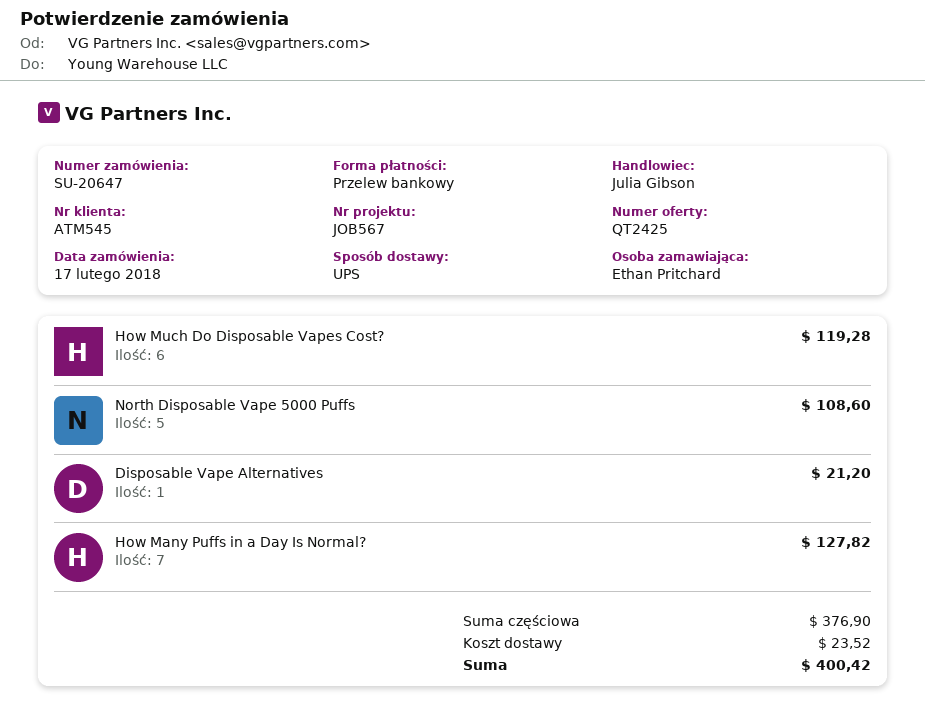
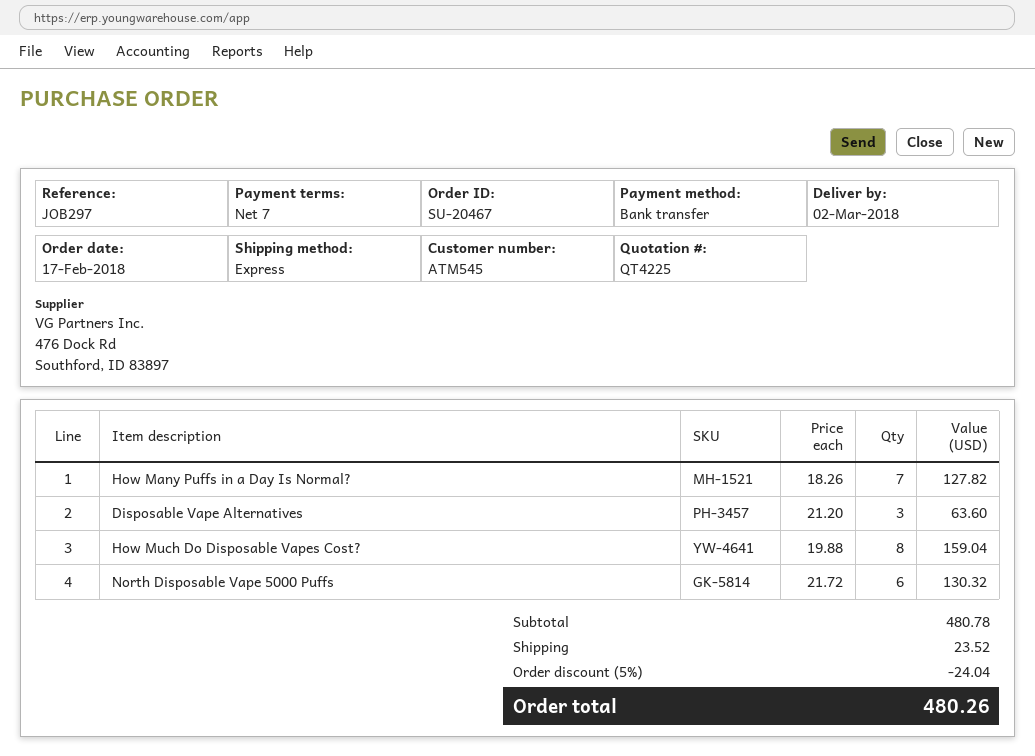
quote number: QT2425 -> QT4225
order number: SU-20647 -> SU-20467
reference: JOB567 -> JOB297
shipping method: UPS -> express
How Much Do Disposable Vapes Cost?: 6 for 119.28 -> 8 for 159.04
North Disposable Vape 5000 Puffs: 5 for 108.60 -> 6 for 130.32
Disposable Vape Alternatives: 1 for 21.20 -> 3 for 63.60
subtotal: 376.90 -> 480.78
discount: none -> 5% = 24.04
total: 400.42 -> 480.26

